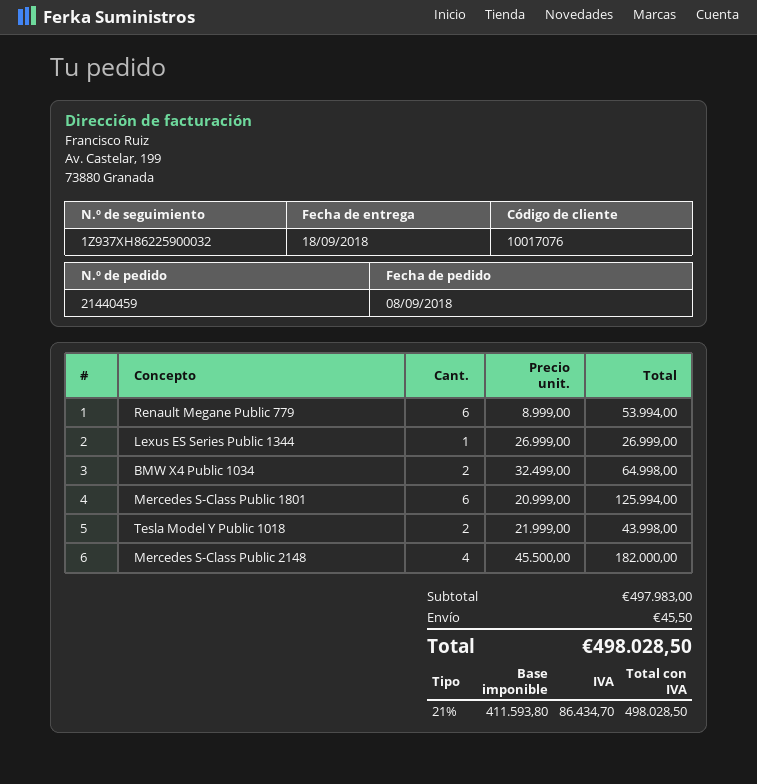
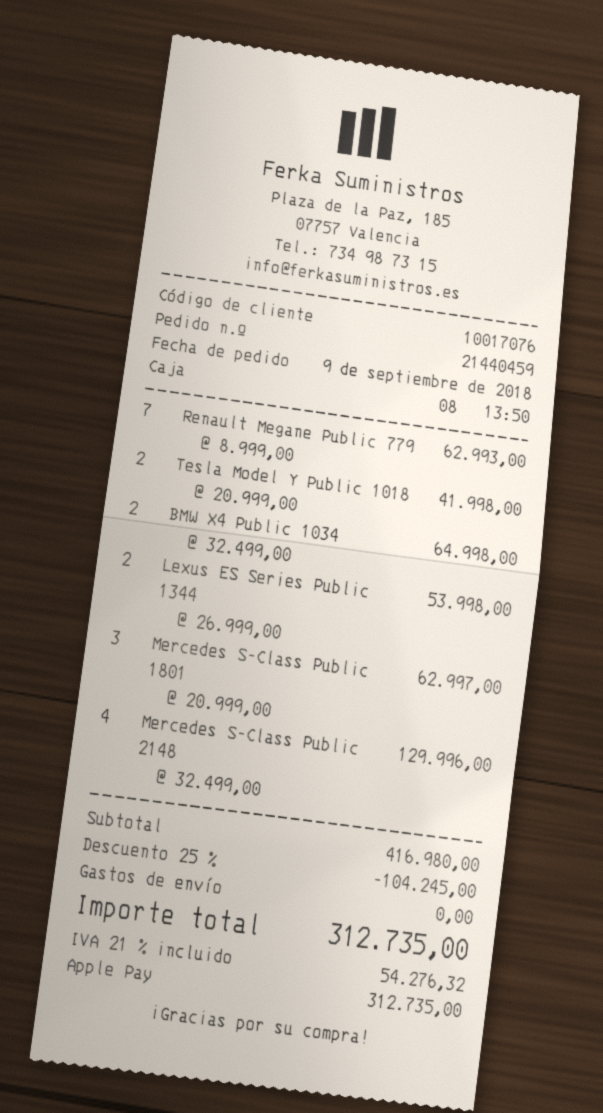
order date: 2018-09-08 -> 2018-09-09
Renault Megane Public 779: 6 x 8999.00 = 53994.00 -> 7 x 8999.00 = 62993.00
Lexus ES Series Public 1344: 1 x 26999.00 = 26999.00 -> 2 x 26999.00 = 53998.00
Mercedes S-Class Public 1801: 6 x 20999.00 = 125994.00 -> 3 x 20999.00 = 62997.00
Tesla Model Y Public 1018: 2 x 21999.00 = 43998.00 -> 2 x 20999.00 = 41998.00
Mercedes S-Class Public 2148: 4 x 45500.00 = 182000.00 -> 4 x 32499.00 = 129996.00
subtotal: 497983.00 -> 416980.00
discount: none -> 25% = 104245.00
shipping: 45.50 -> 0.00
tax: 21% = 86434.70 -> 21% = 54276.32
total: 498028.50 -> 312735.00

